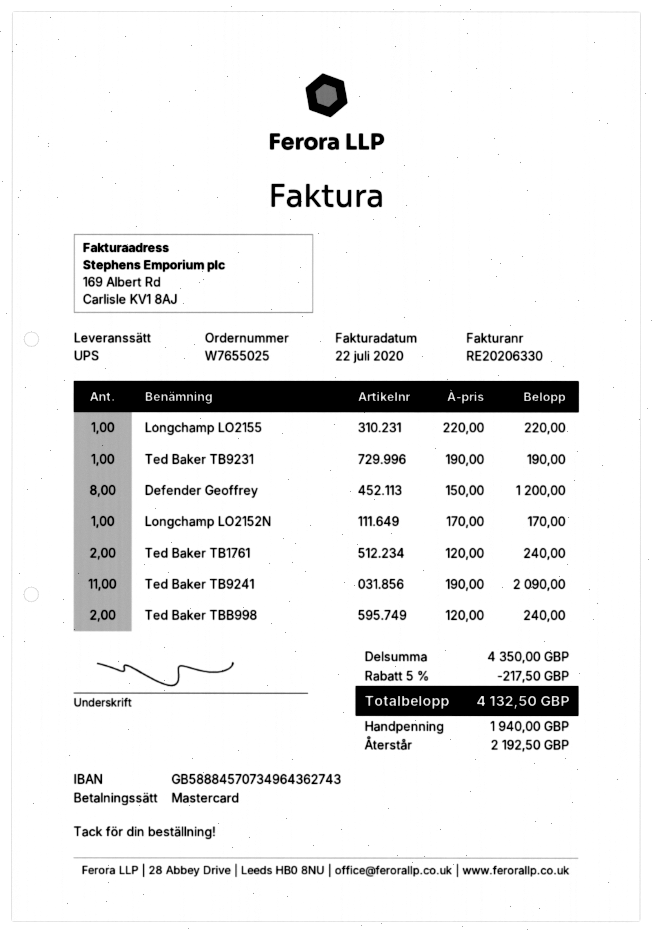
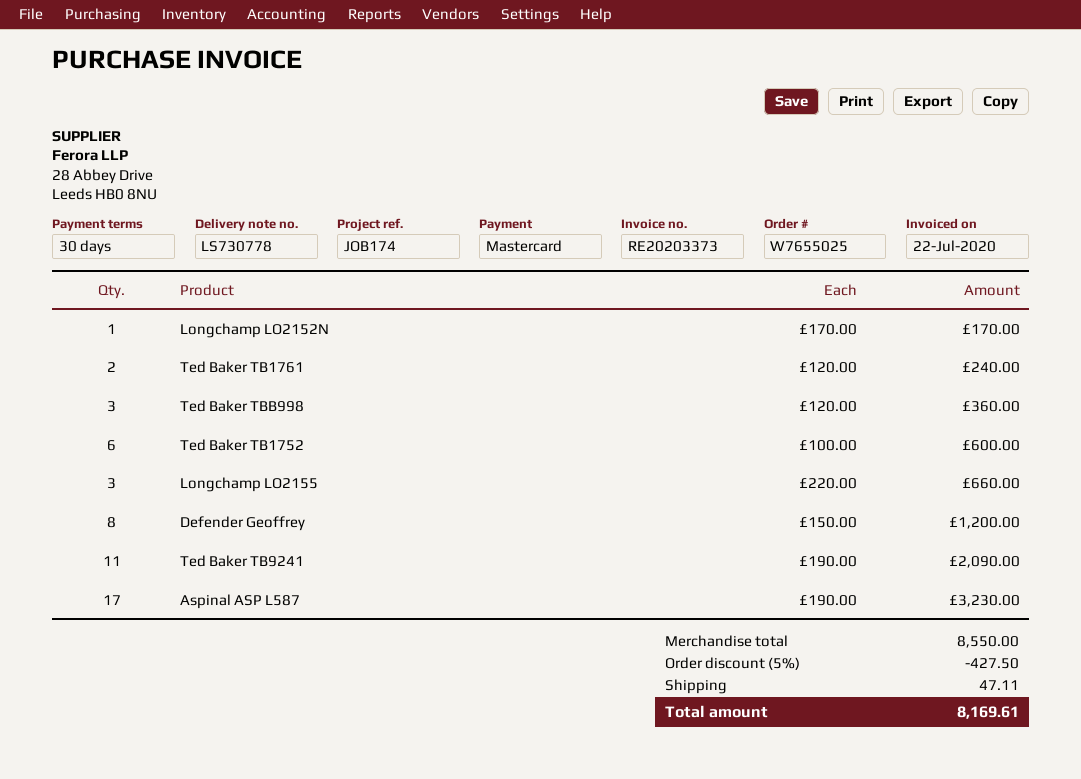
invoice number: RE20206330 -> RE20203373
Longchamp LO2155: 1 x 220.00 = 220.00 -> 3 x 220.00 = 660.00
Ted Baker TB9231: 1 x 190.00 = 190.00 -> none
Ted Baker TBB998: 2 x 120.00 = 240.00 -> 3 x 120.00 = 360.00
Ted Baker TB1752: none -> 6 x 100.00 = 600.00
Aspinal ASP L587: none -> 17 x 190.00 = 3230.00
subtotal: 4350.00 -> 8550.00
discount: 5% = 217.50 -> 5% = 427.50
shipping: none -> 47.11
total: 4132.50 -> 8169.61

